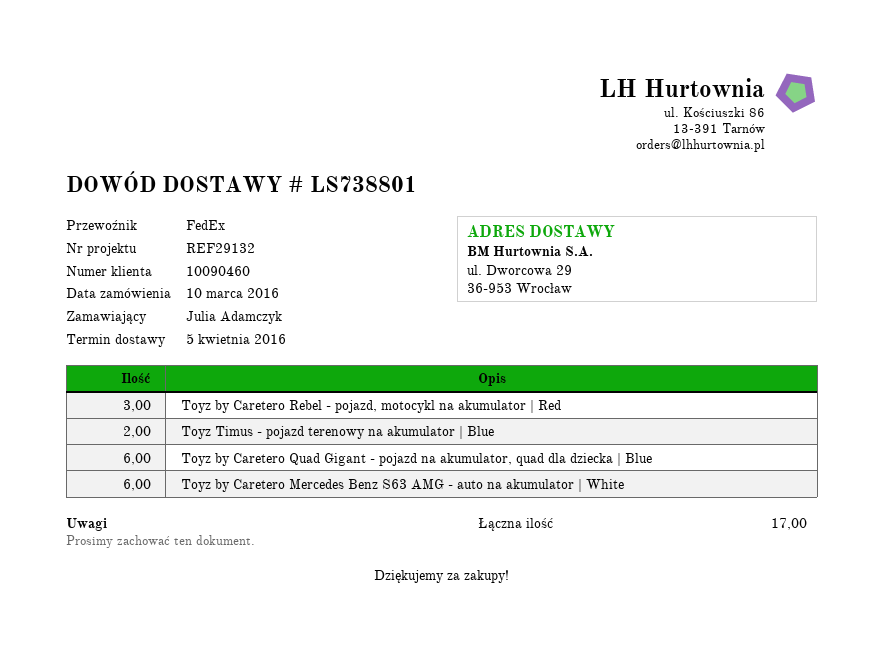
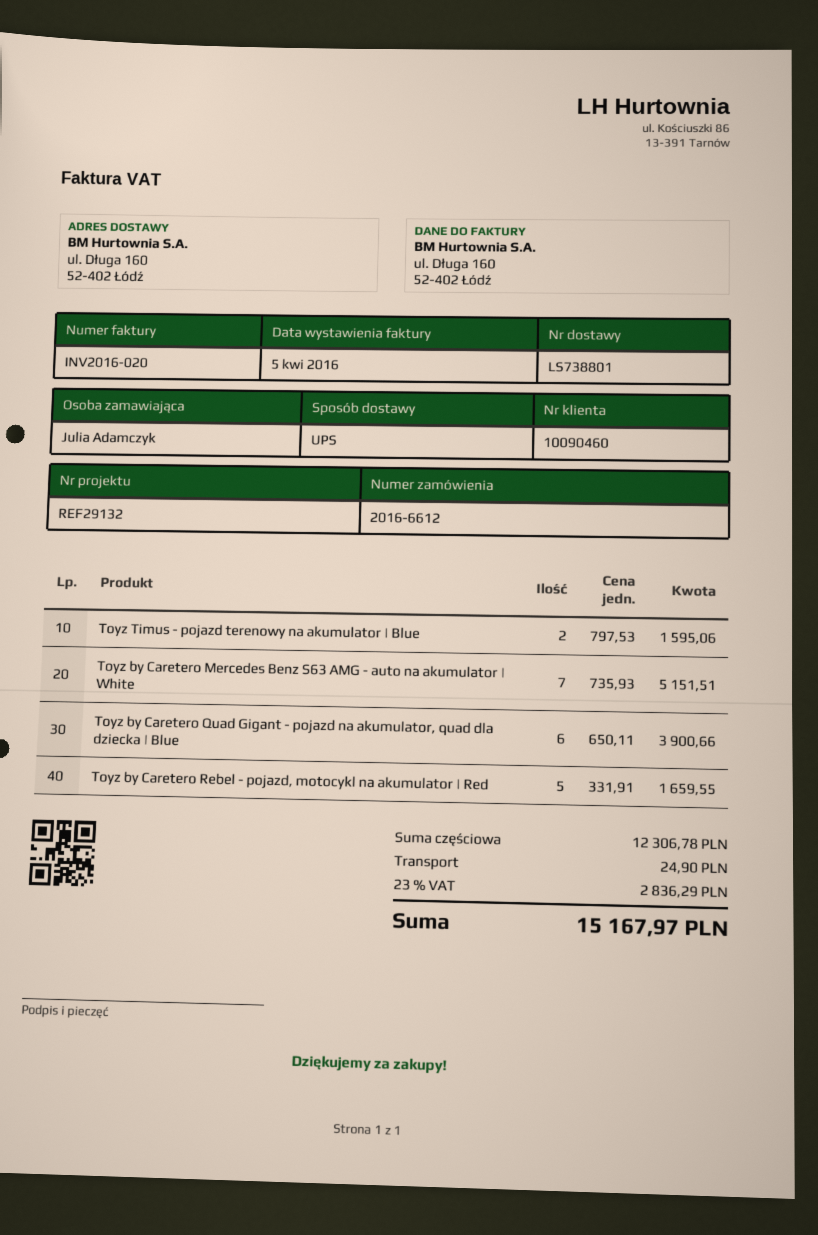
shipping method: FedEx -> UPS
ship to: ul. Dworcowa 29, 36-953 Wrocław -> ul. Długa 160, 52-402 Łódź
Toyz by Caretero Rebel - pojazd, motocykl na akumulator | Red: 3 -> 5
Toyz by Caretero Mercedes Benz S63 AMG - auto na akumulator | White: 6 -> 7

